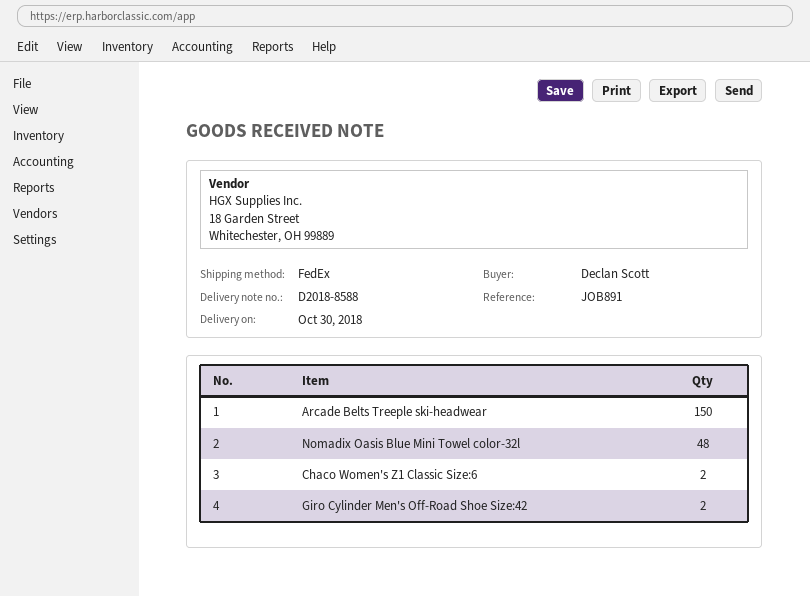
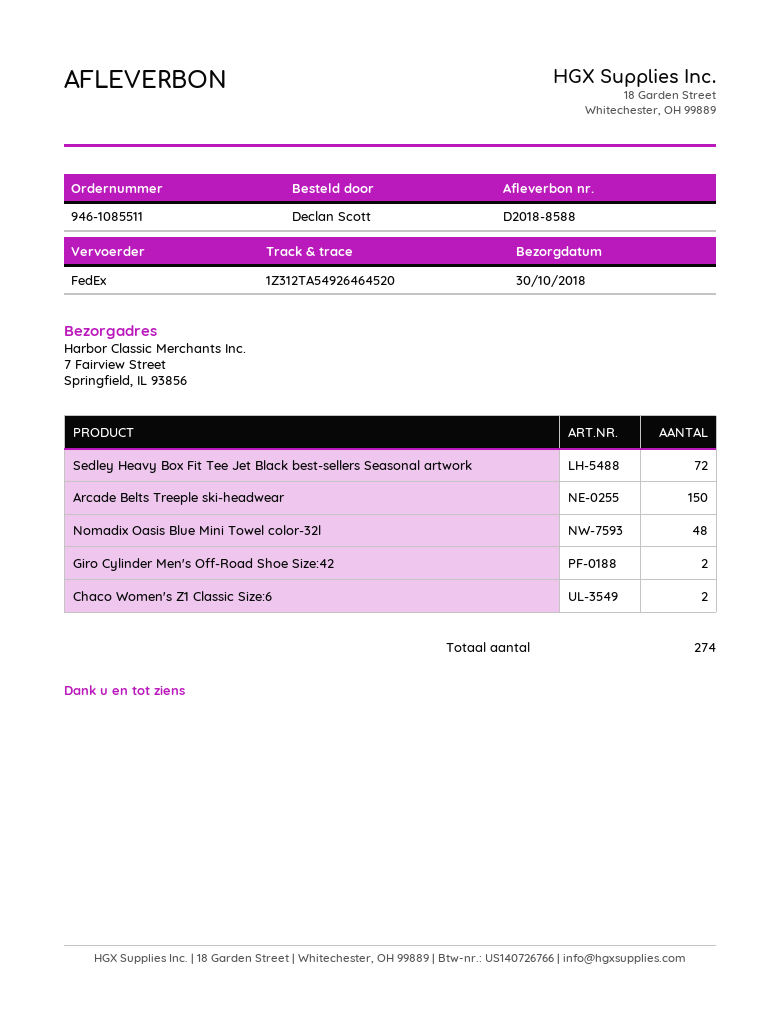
Sedley Heavy Box Fit Tee Jet Black best-sellers Seasonal artwork: none -> 72

